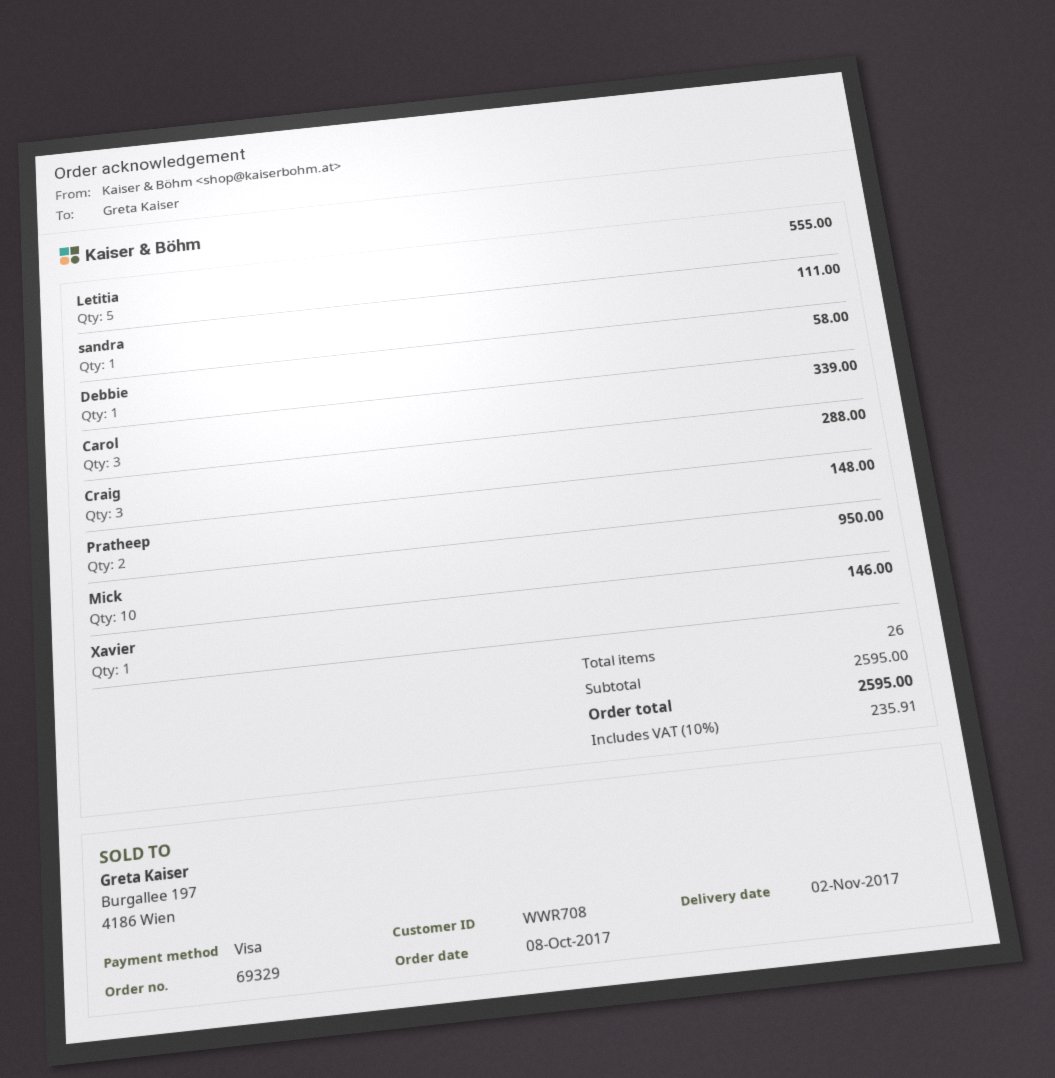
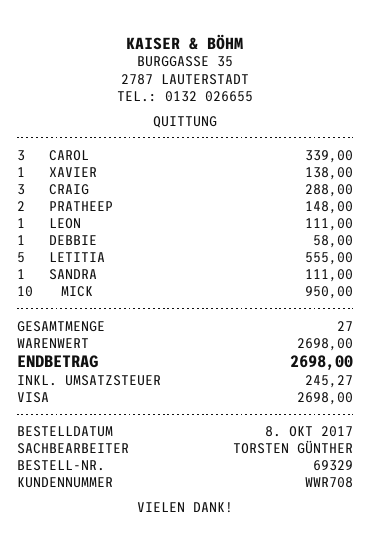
Xavier: 1 for 146.00 -> 1 for 138.00
LEON: none -> 1 for 111.00
total quantity: 26 -> 27
subtotal: 2595.00 -> 2698.00
tax: 235.91 -> 245.27
total: 2595.00 -> 2698.00

